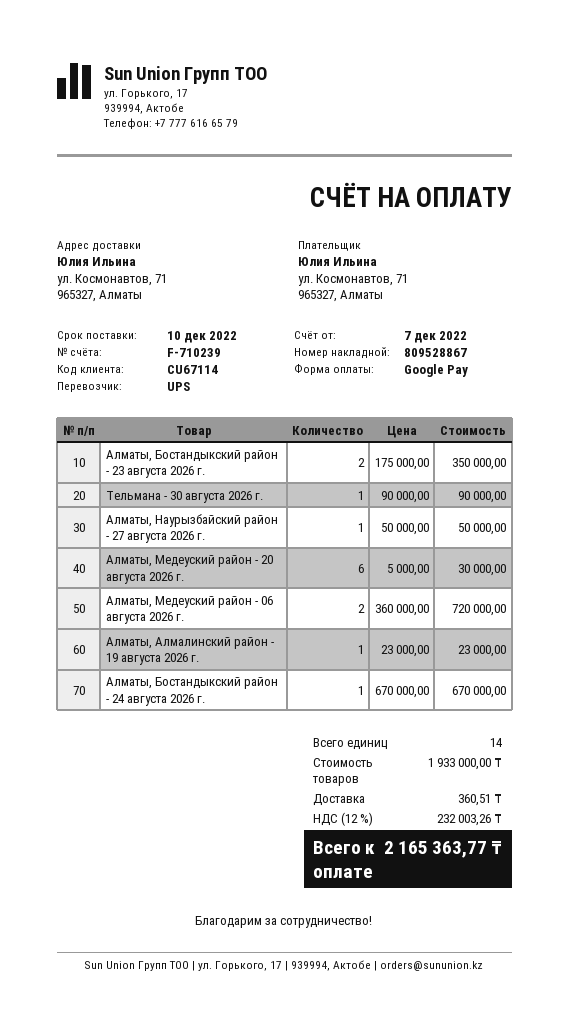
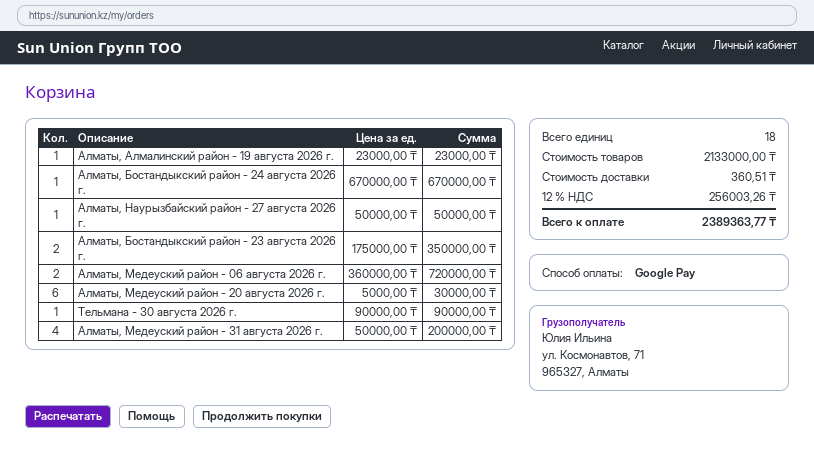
Алматы, Медеуский район - 31 августа 2026 г.: none -> 4 x 50000.00 = 200000.00
total quantity: 14 -> 18
subtotal: 1933000.00 -> 2133000.00
tax: 12% = 232003.26 -> 12% = 256003.26
total: 2165363.77 -> 2389363.77

